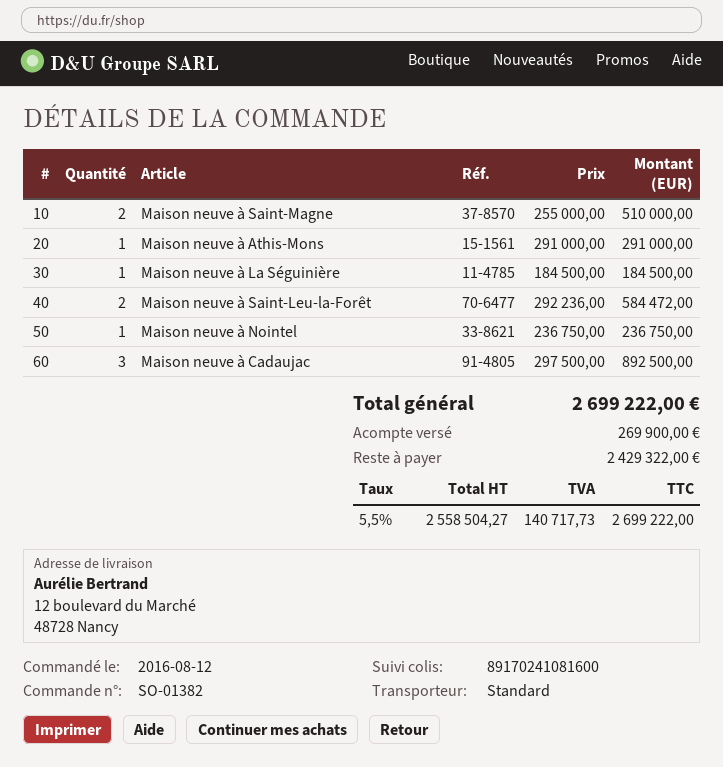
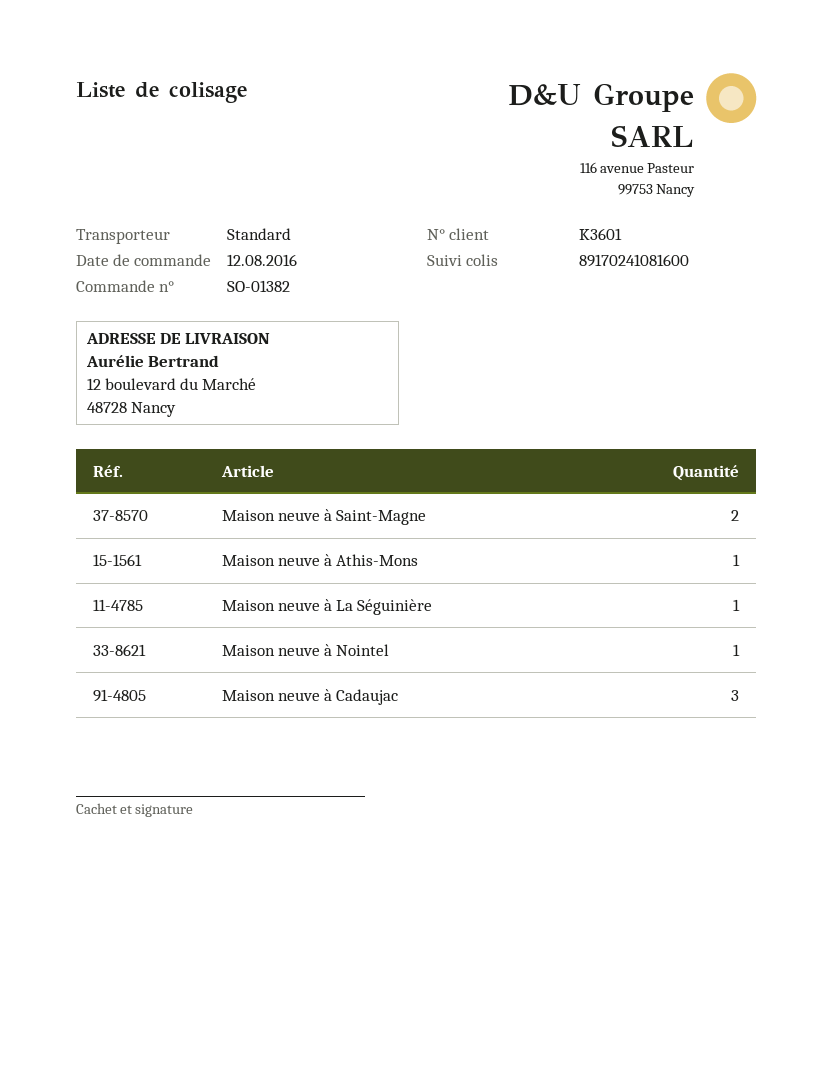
Maison neuve à Saint-Leu-la-Forêt: 2 -> none

